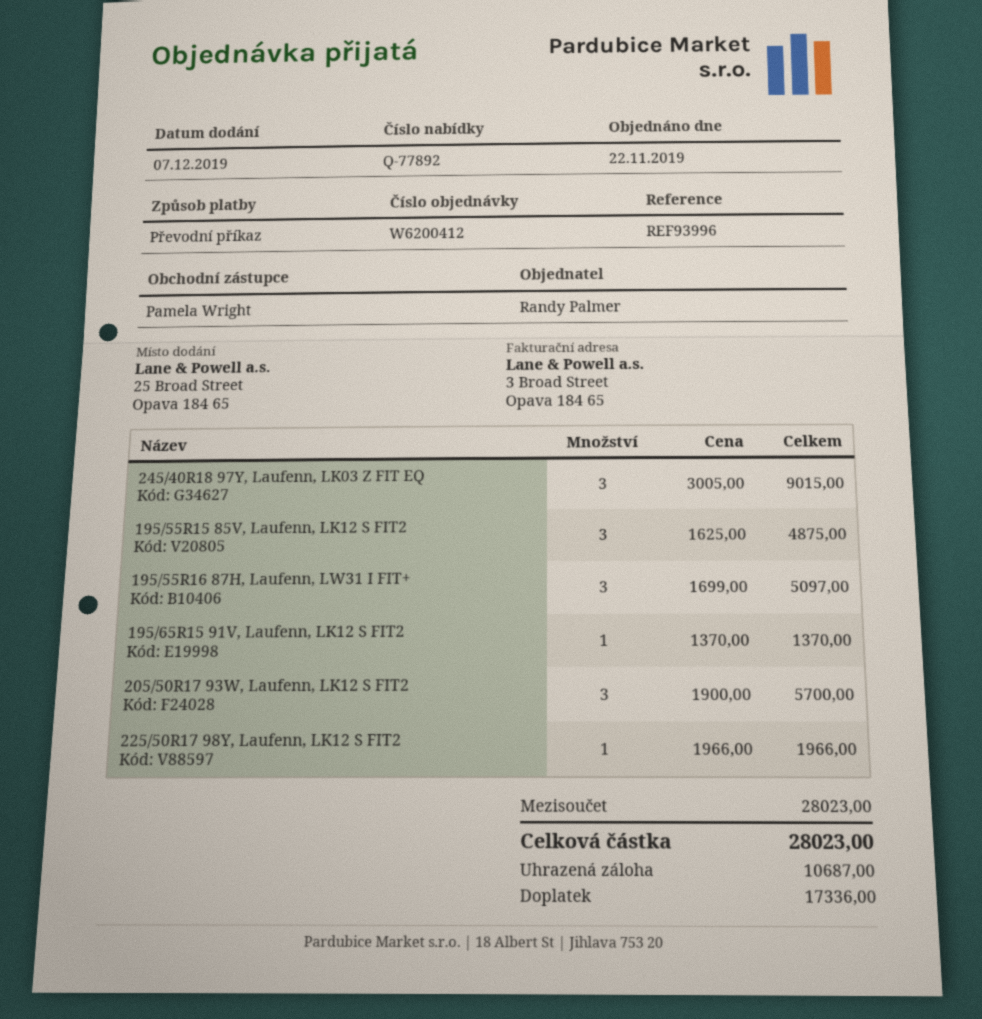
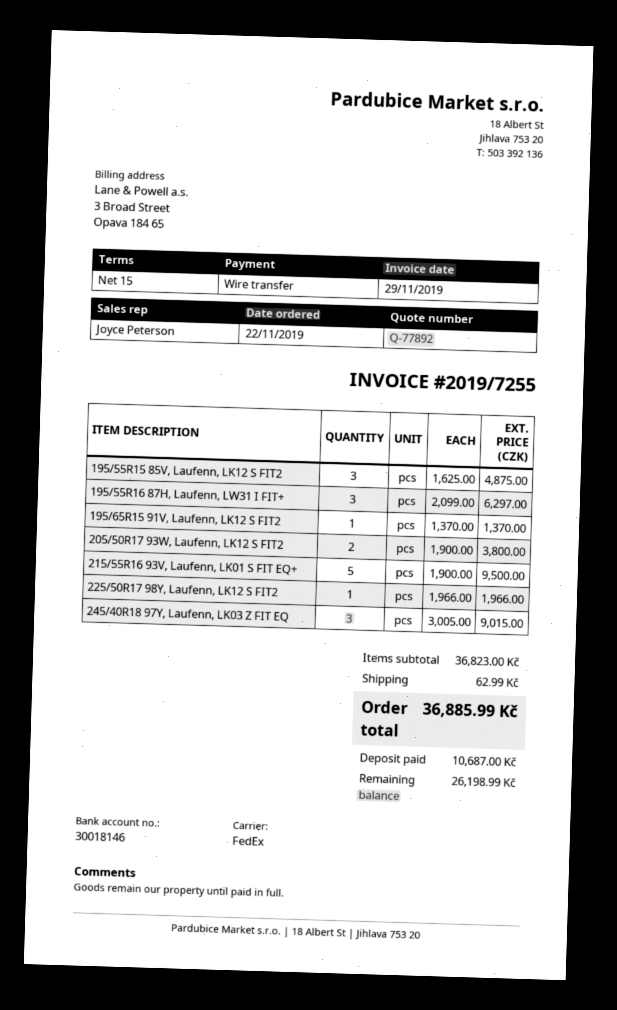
sales rep: Pamela Wright -> Joyce Peterson
195/55R16 87H, Laufenn, LW31 I FIT+: 3 x 1699.00 = 5097.00 -> 3 x 2099.00 = 6297.00
205/50R17 93W, Laufenn, LK12 S FIT2: 3 x 1900.00 = 5700.00 -> 2 x 1900.00 = 3800.00
215/55R16 93V, Laufenn, LK01 S FIT EQ+: none -> 5 x 1900.00 = 9500.00
subtotal: 28023.00 -> 36823.00
shipping: none -> 62.99
total: 28023.00 -> 36885.99
balance: 17336.00 -> 26198.99

